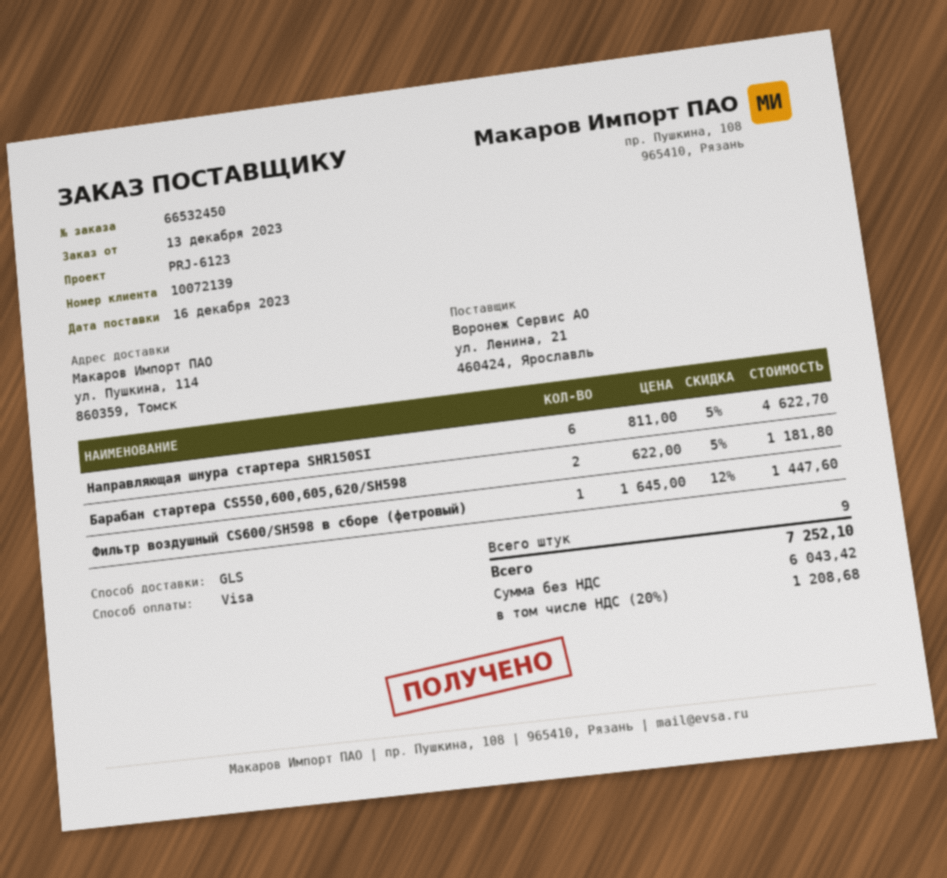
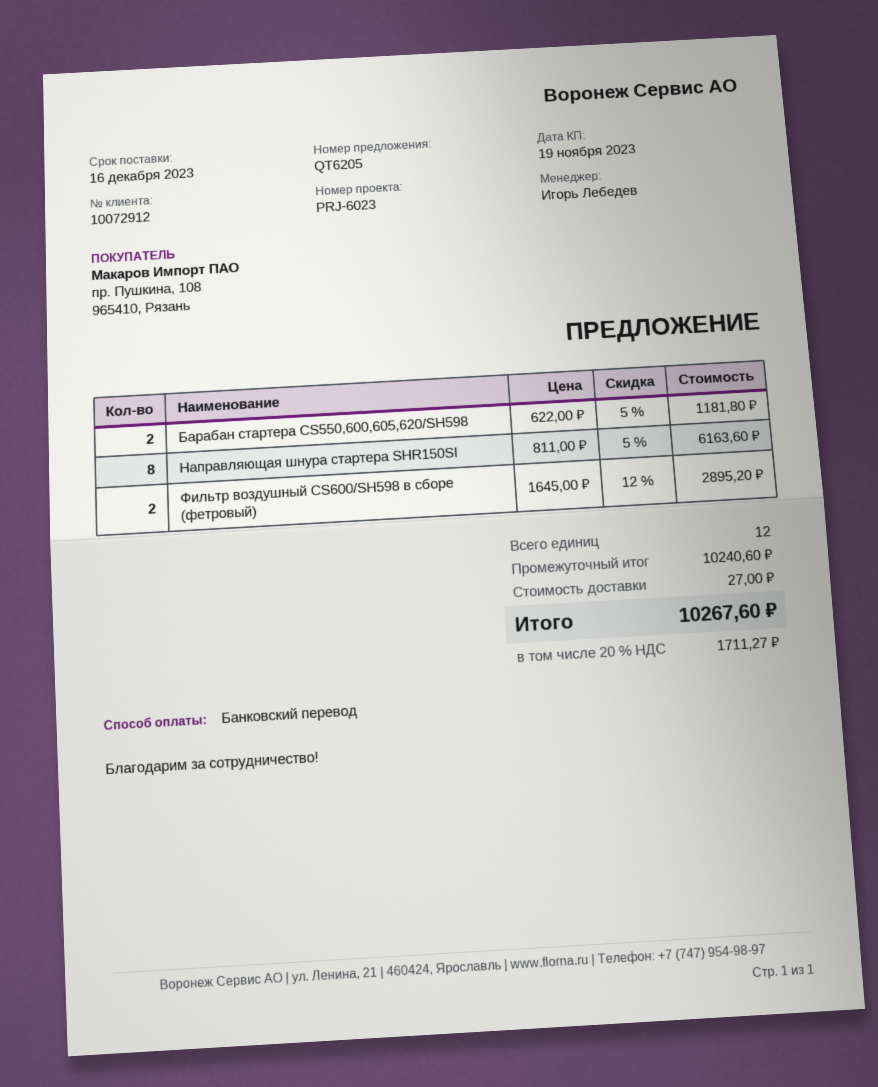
customer number: 10072139 -> 10072912
reference: PRJ-6123 -> PRJ-6023
payment method: Visa -> bank transfer
Направляющая шнура стартера SHR150SI: 6 x 811.00 - 5% = 4622.70 -> 8 x 811.00 - 5% = 6163.60
Фильтр воздушный CS600/SH598 в сборе (фетровый): 1 x 1645.00 - 12% = 1447.60 -> 2 x 1645.00 - 12% = 2895.20
total quantity: 9 -> 12
shipping: none -> 27.00
tax: 20% = 1208.68 -> 20% = 1711.27
total: 7252.10 -> 10267.60

